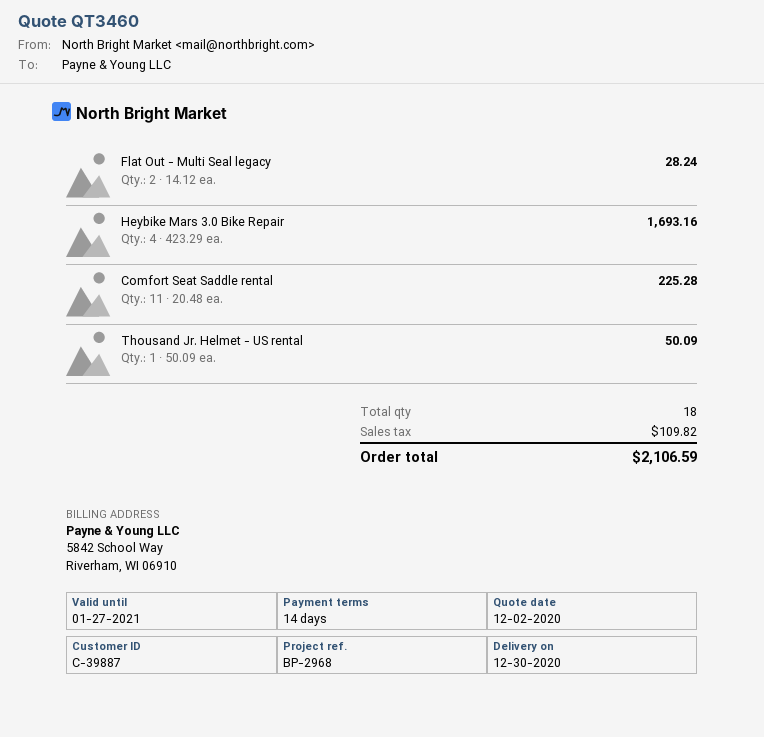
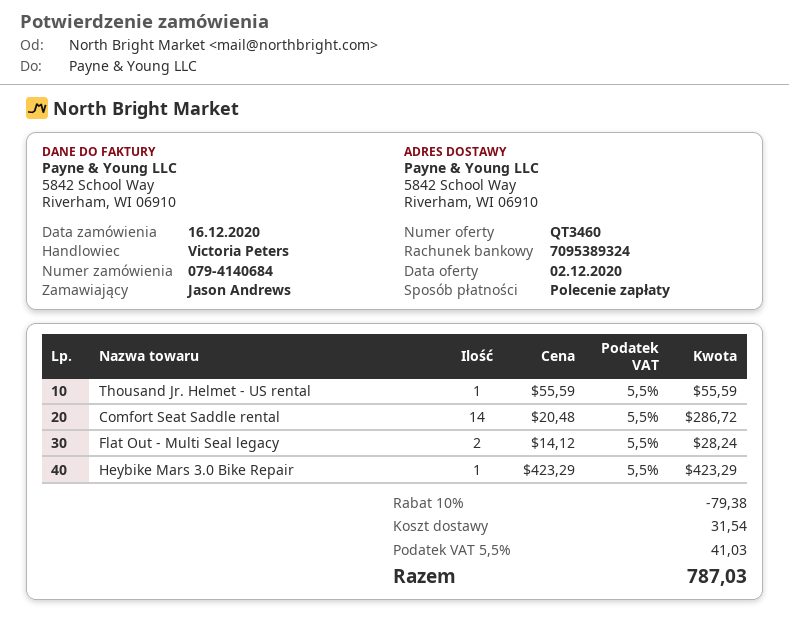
Heybike Mars 3.0 Bike Repair: 4 x 423.29 = 1693.16 -> 1 x 423.29 = 423.29
Comfort Seat Saddle rental: 11 x 20.48 = 225.28 -> 14 x 20.48 = 286.72
Thousand Jr. Helmet - US rental: 1 x 50.09 = 50.09 -> 1 x 55.59 = 55.59
discount: none -> 10% = 79.38
shipping: none -> 31.54
tax: 109.82 -> 41.03
total: 2106.59 -> 787.03

